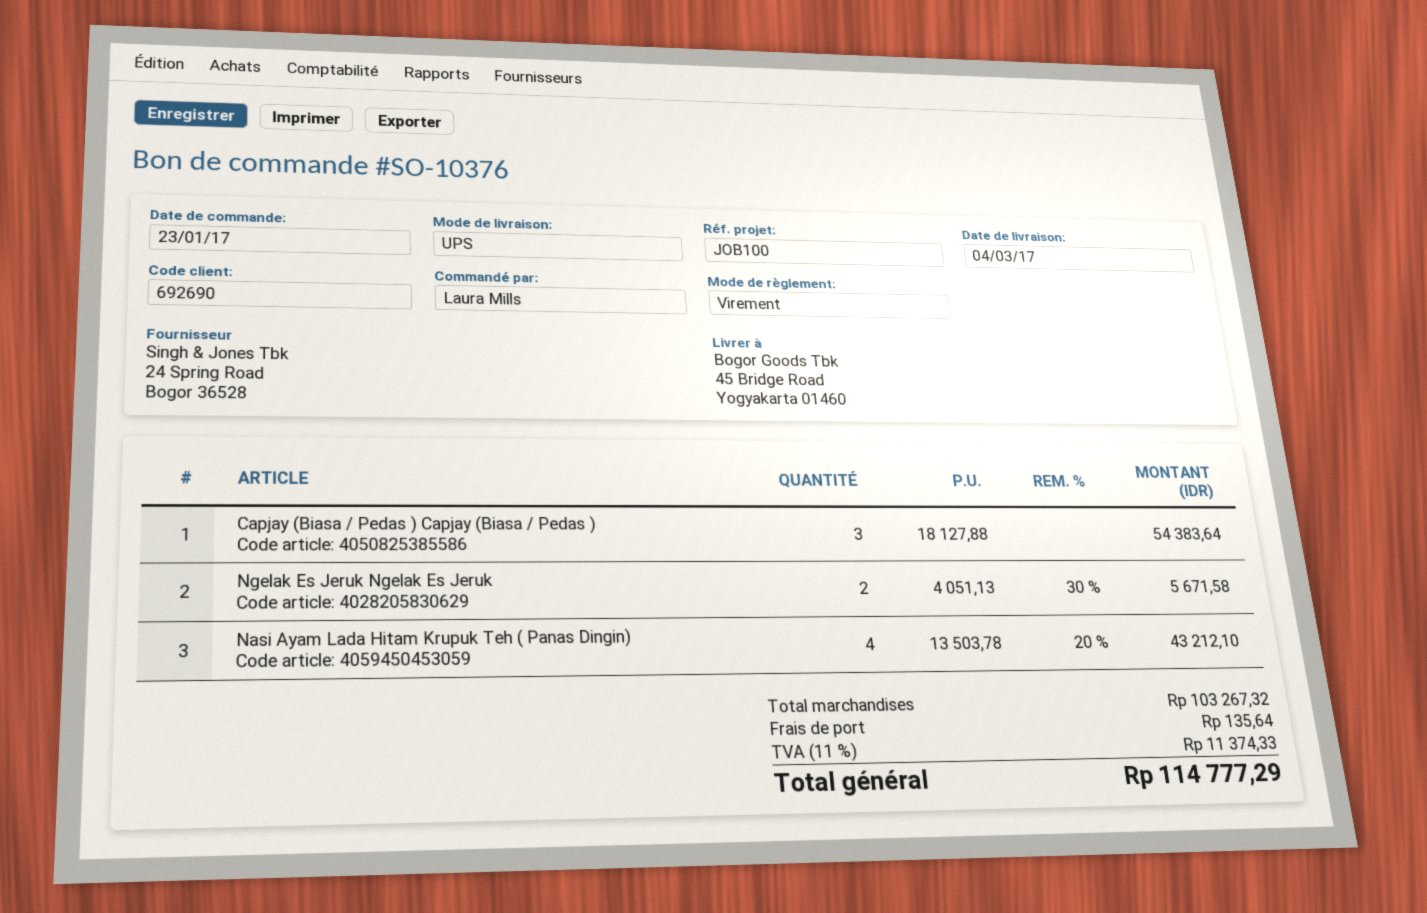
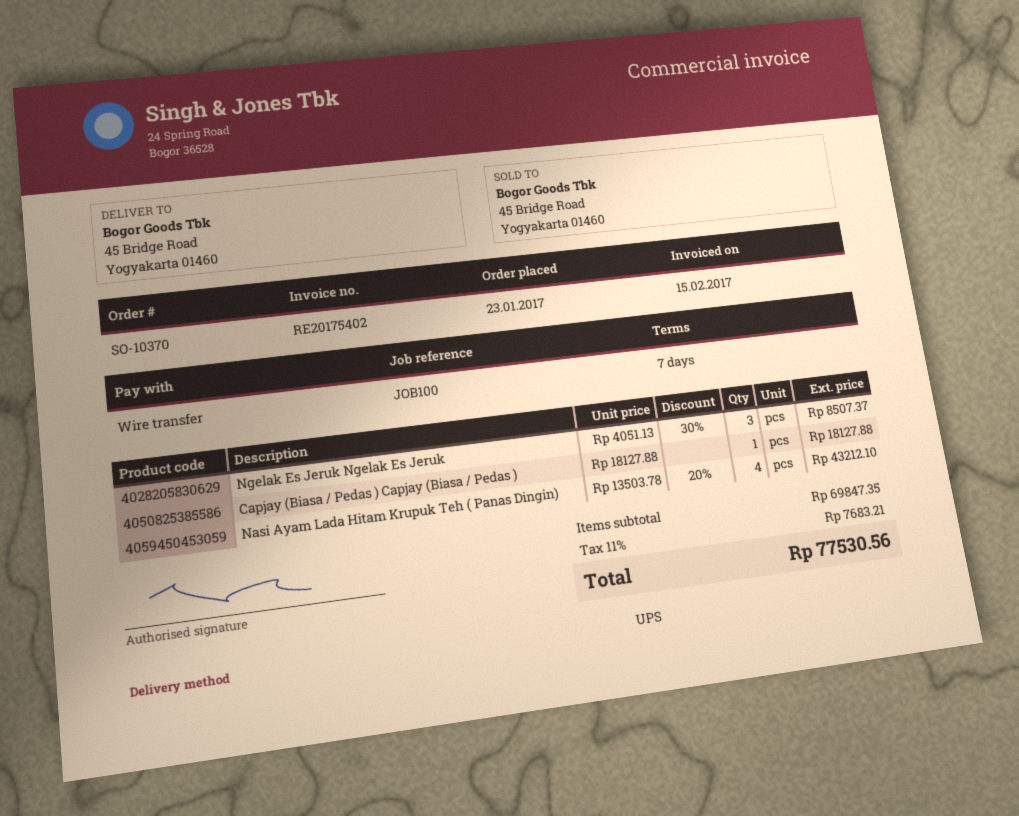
order number: SO-10376 -> SO-10370
Capjay (Biasa / Pedas ) Capjay (Biasa / Pedas ): 3 x 18127.88 = 54383.64 -> 1 x 18127.88 = 18127.88
Ngelak Es Jeruk Ngelak Es Jeruk: 2 x 4051.13 - 30% = 5671.58 -> 3 x 4051.13 - 30% = 8507.37
subtotal: 103267.32 -> 69847.35
shipping: 135.64 -> none
tax: 11% = 11374.33 -> 11% = 7683.21
total: 114777.29 -> 77530.56

